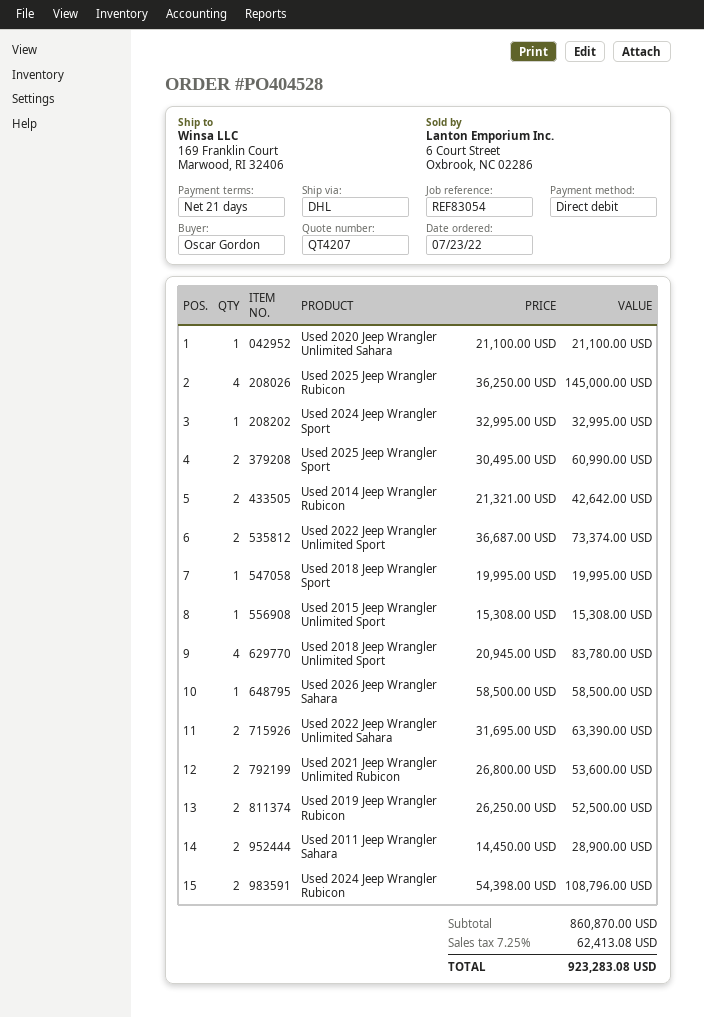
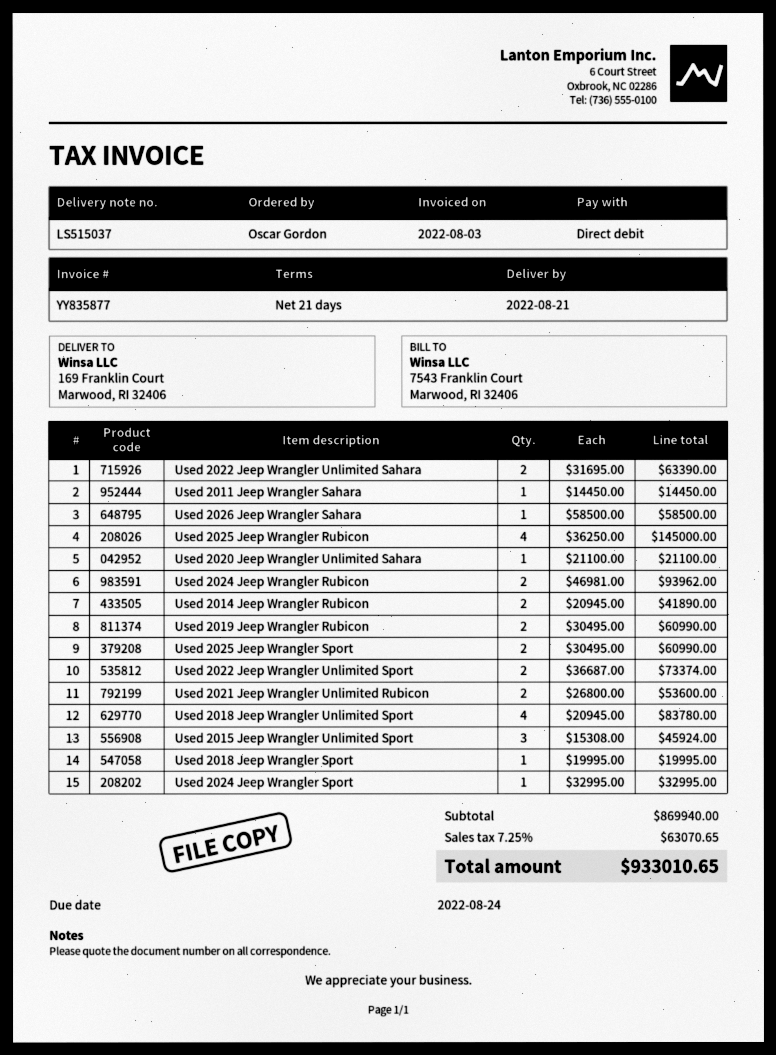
Used 2014 Jeep Wrangler Rubicon: 2 x 21321.00 = 42642.00 -> 2 x 20945.00 = 41890.00
Used 2015 Jeep Wrangler Unlimited Sport: 1 x 15308.00 = 15308.00 -> 3 x 15308.00 = 45924.00
Used 2019 Jeep Wrangler Rubicon: 2 x 26250.00 = 52500.00 -> 2 x 30495.00 = 60990.00
Used 2011 Jeep Wrangler Sahara: 2 x 14450.00 = 28900.00 -> 1 x 14450.00 = 14450.00
Used 2024 Jeep Wrangler Rubicon: 2 x 54398.00 = 108796.00 -> 2 x 46981.00 = 93962.00
subtotal: 860870.00 -> 869940.00
tax: 7.25% = 62413.08 -> 7.25% = 63070.65
total: 923283.08 -> 933010.65

